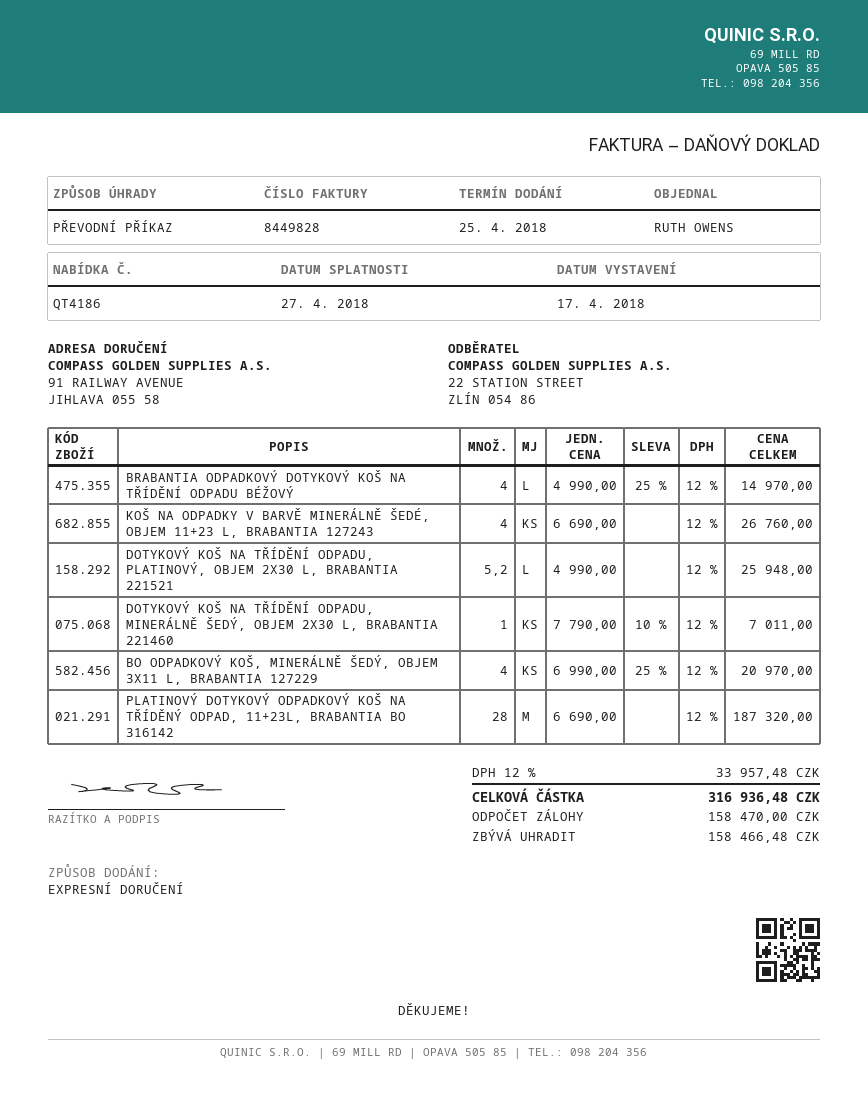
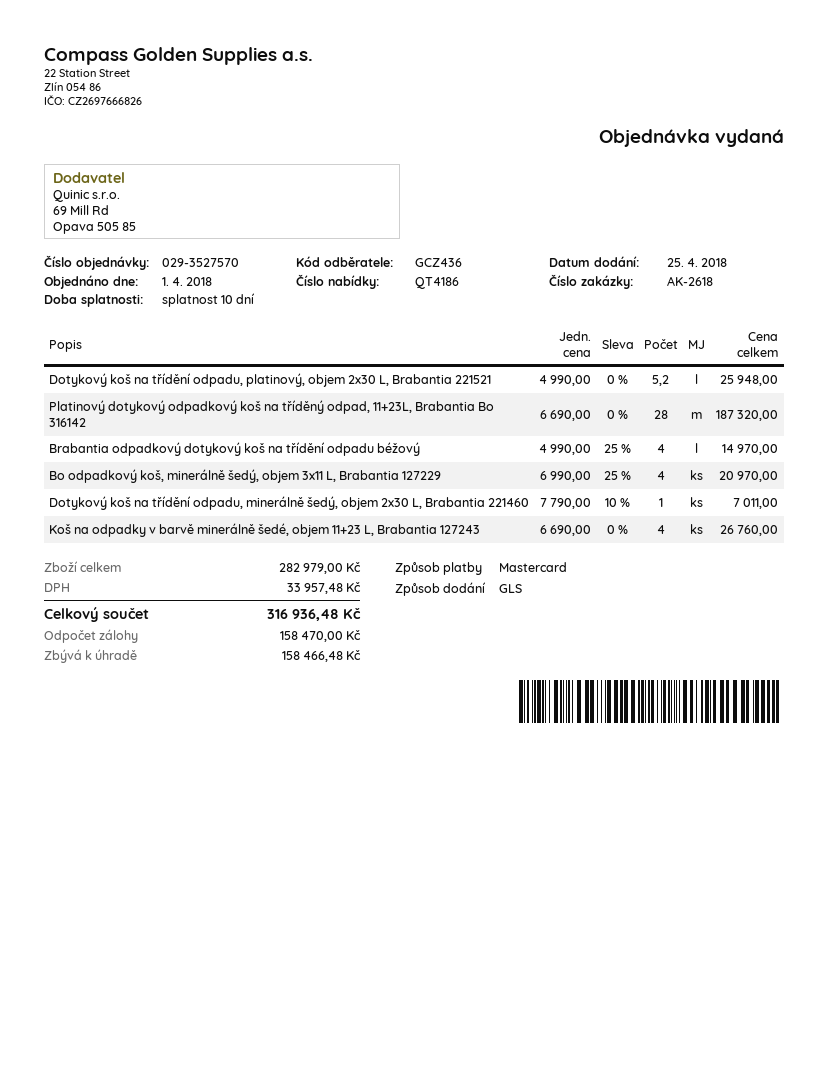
payment method: bank transfer -> Mastercard
shipping method: express -> GLS

